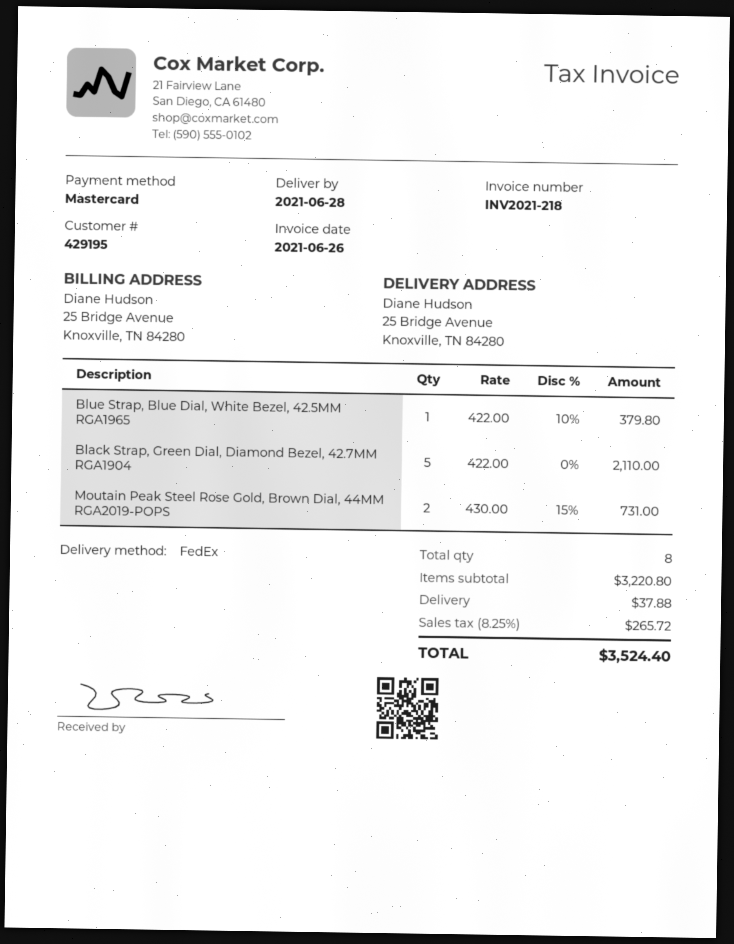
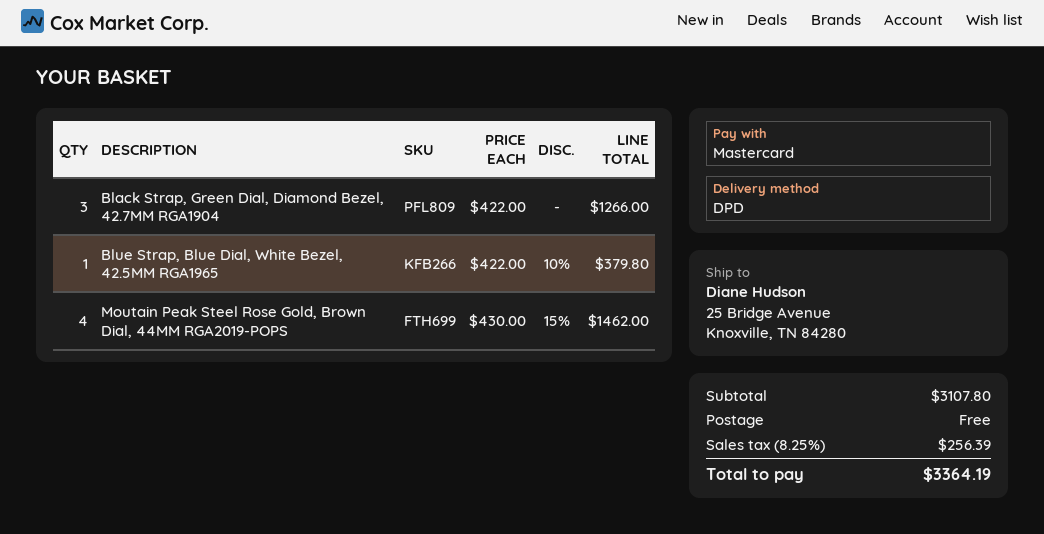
shipping method: FedEx -> DPD
Black Strap, Green Dial, Diamond Bezel, 42.7MM RGA1904: 5 x 422.00 = 2110.00 -> 3 x 422.00 = 1266.00
Moutain Peak Steel Rose Gold, Brown Dial, 44MM RGA2019-POPS: 2 x 430.00 - 15% = 731.00 -> 4 x 430.00 - 15% = 1462.00
subtotal: 3220.80 -> 3107.80
shipping: 37.88 -> 0.00
tax: 8.25% = 265.72 -> 8.25% = 256.39
total: 3524.40 -> 3364.19

